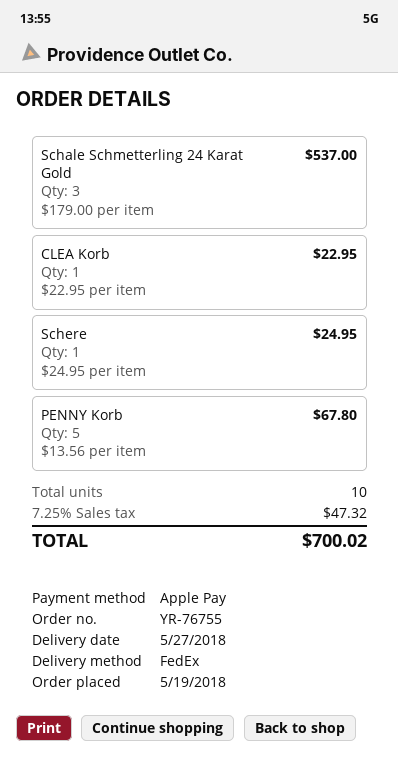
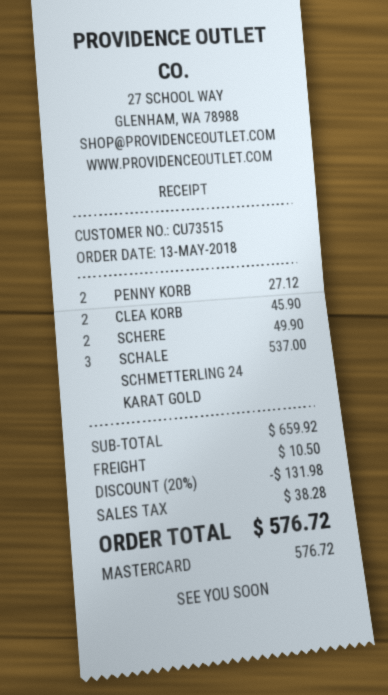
order date: 2018-05-19 -> 2018-05-13
payment method: Apple Pay -> Mastercard
CLEA Korb: 1 for 22.95 -> 2 for 45.90
Schere: 1 for 24.95 -> 2 for 49.90
PENNY Korb: 5 for 67.80 -> 2 for 27.12
discount: none -> 20% = 131.98
shipping: none -> 10.50
tax: 47.32 -> 38.28
total: 700.02 -> 576.72

